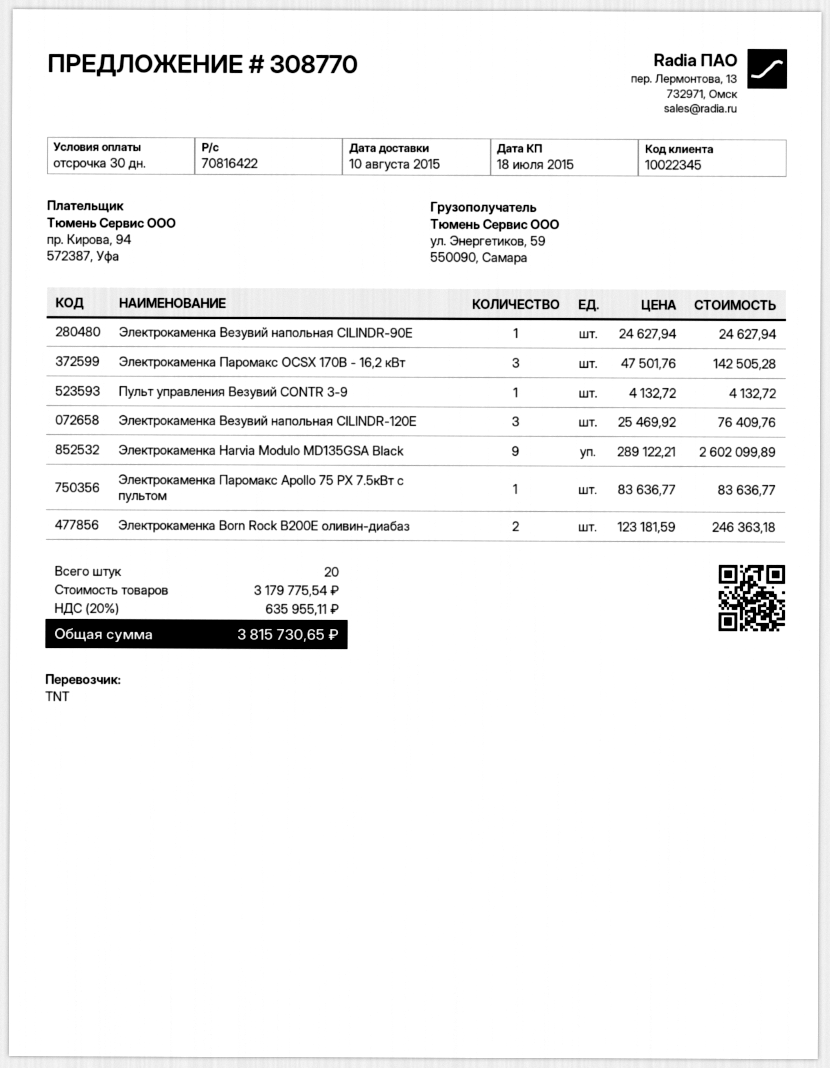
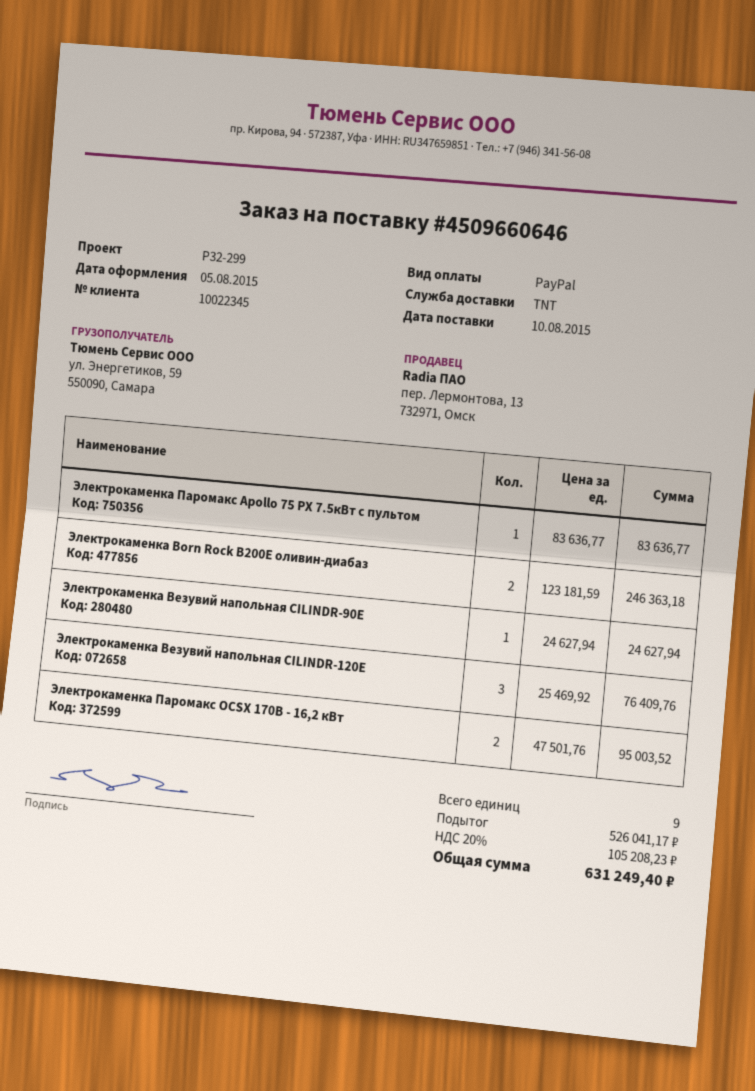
Электрокаменка Паромакс OCSX 170B - 16,2 кВт: 3 x 47501.76 = 142505.28 -> 2 x 47501.76 = 95003.52
Пульт управления Везувий CONTR 3-9: 1 x 4132.72 = 4132.72 -> none
Электрокаменка Harvia Modulo MD135GSA Black: 9 x 289122.21 = 2602099.89 -> none
total quantity: 20 -> 9
subtotal: 3179775.54 -> 526041.17
tax: 20% = 635955.11 -> 20% = 105208.23
total: 3815730.65 -> 631249.40

